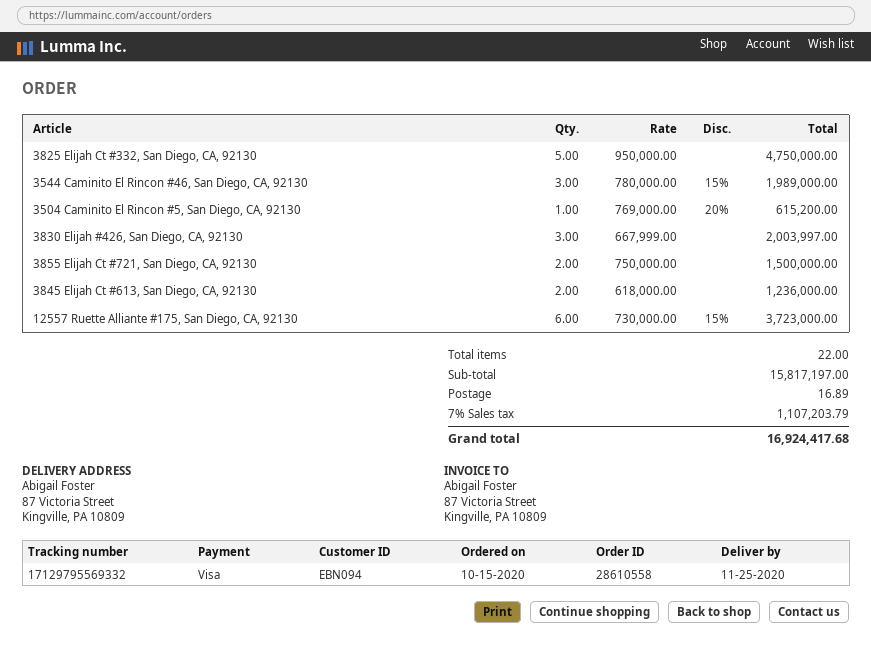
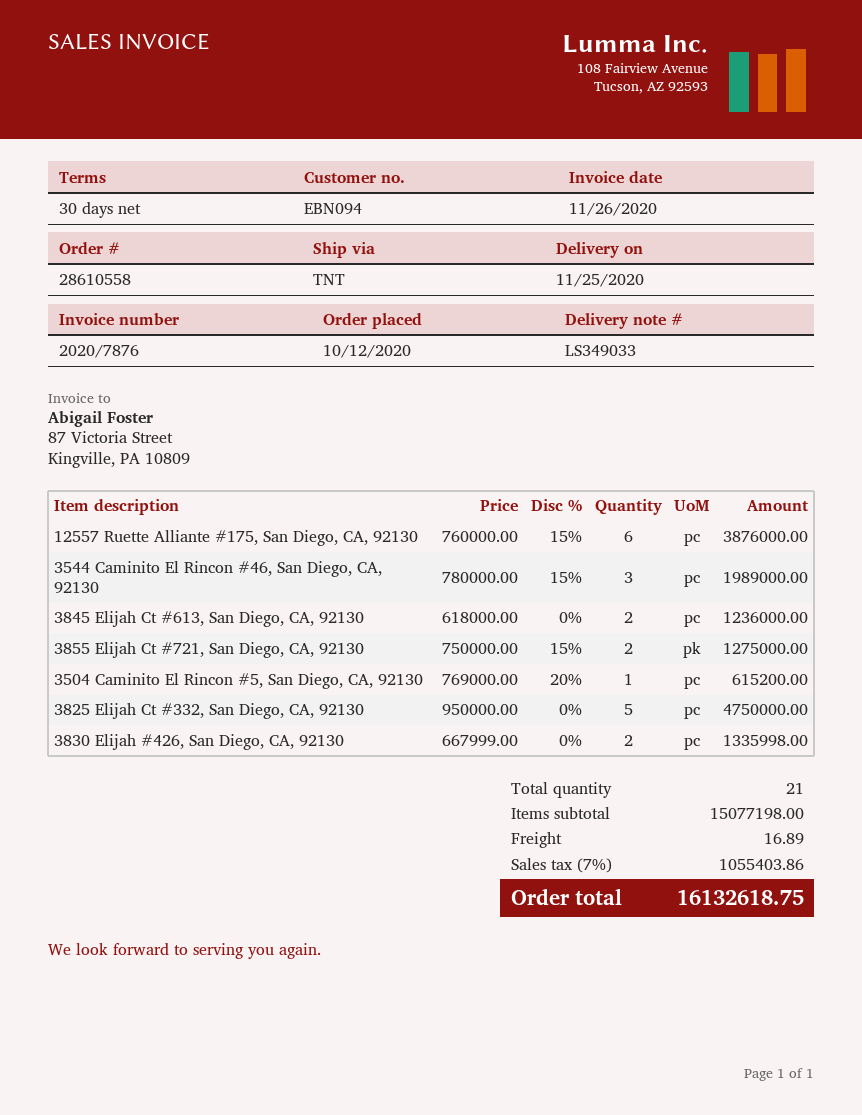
order date: 2020-10-15 -> 2020-10-12
3830 Elijah #426, San Diego, CA, 92130: 3 x 667999.00 = 2003997.00 -> 2 x 667999.00 = 1335998.00
3855 Elijah Ct #721, San Diego, CA, 92130: 2 x 750000.00 = 1500000.00 -> 2 x 750000.00 - 15% = 1275000.00
12557 Ruette Alliante #175, San Diego, CA, 92130: 6 x 730000.00 - 15% = 3723000.00 -> 6 x 760000.00 - 15% = 3876000.00
total quantity: 22 -> 21
subtotal: 15817197.00 -> 15077198.00
tax: 7% = 1107203.79 -> 7% = 1055403.86
total: 16924417.68 -> 16132618.75

